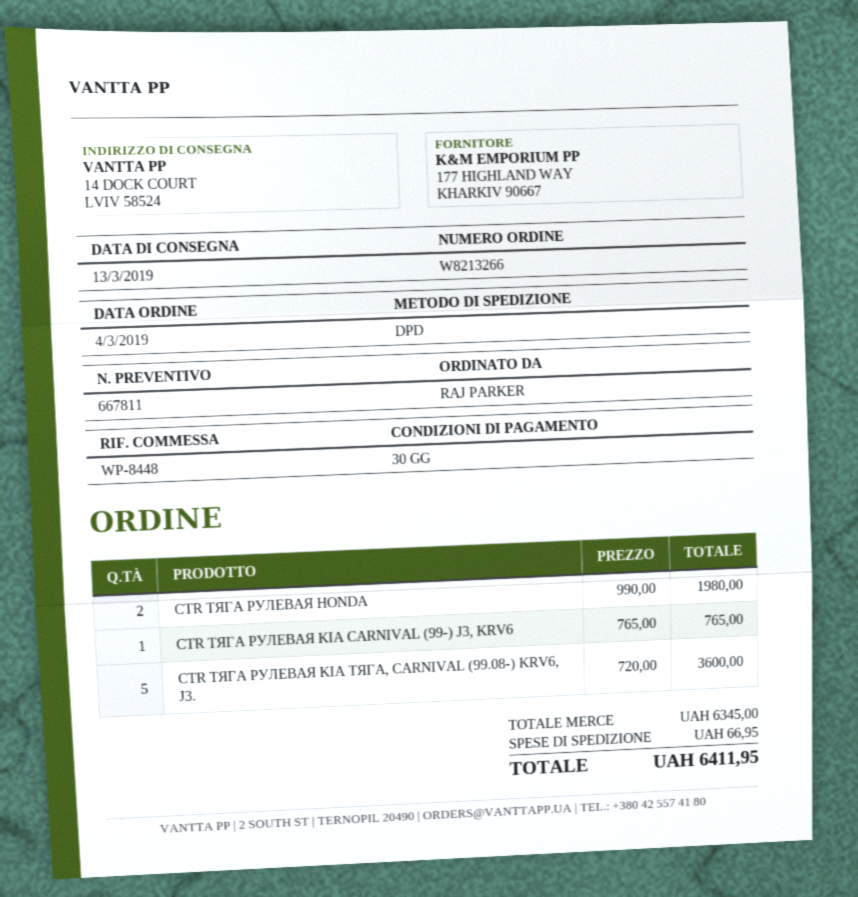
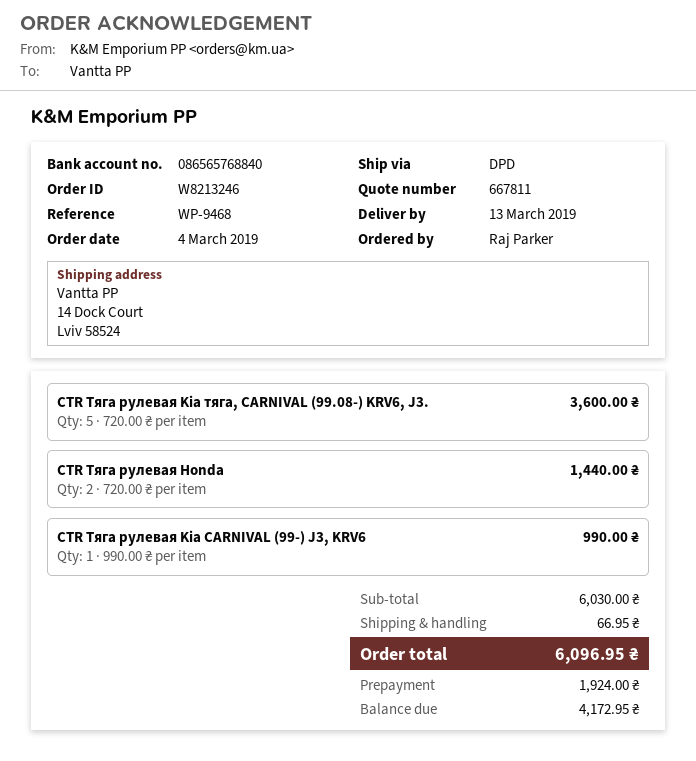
order number: W8213266 -> W8213246
reference: WP-8448 -> WP-9468
CTR ТЯГА РУЛЕВАЯ HONDA: 2 x 990.00 = 1980.00 -> 2 x 720.00 = 1440.00
CTR ТЯГА РУЛЕВАЯ KIA CARNIVAL (99-) J3, KRV6: 1 x 765.00 = 765.00 -> 1 x 990.00 = 990.00
subtotal: 6345.00 -> 6030.00
total: 6411.95 -> 6096.95

